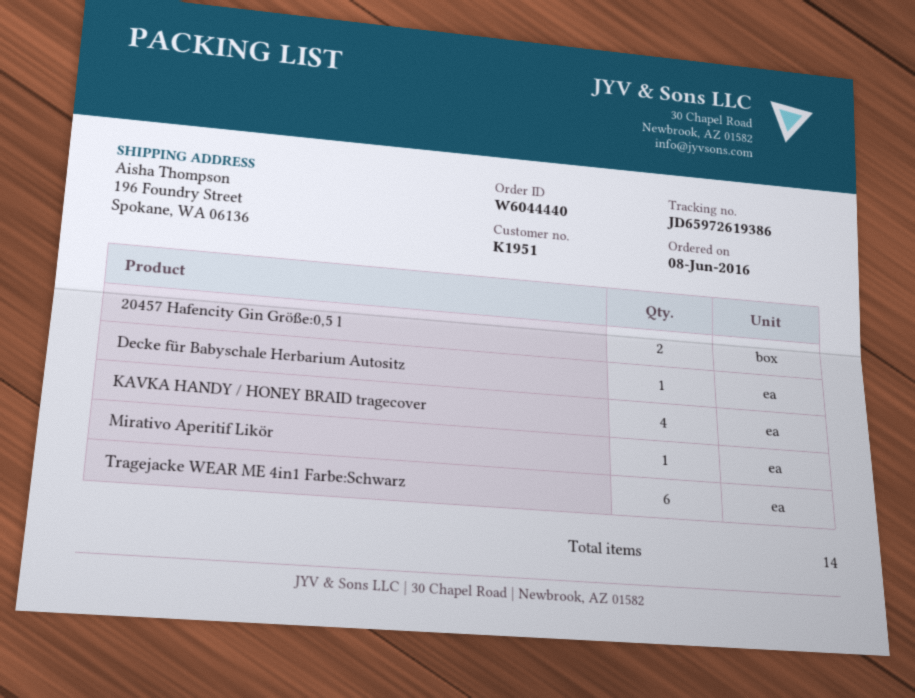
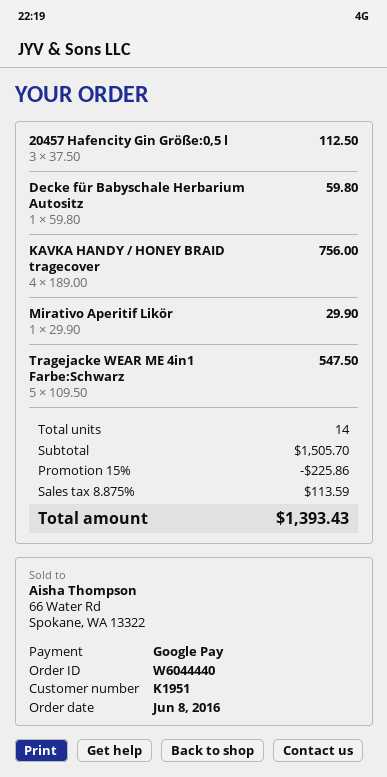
20457 Hafencity Gin Größe:0,5 l: 2 -> 3
Tragejacke WEAR ME 4in1 Farbe:Schwarz: 6 -> 5

